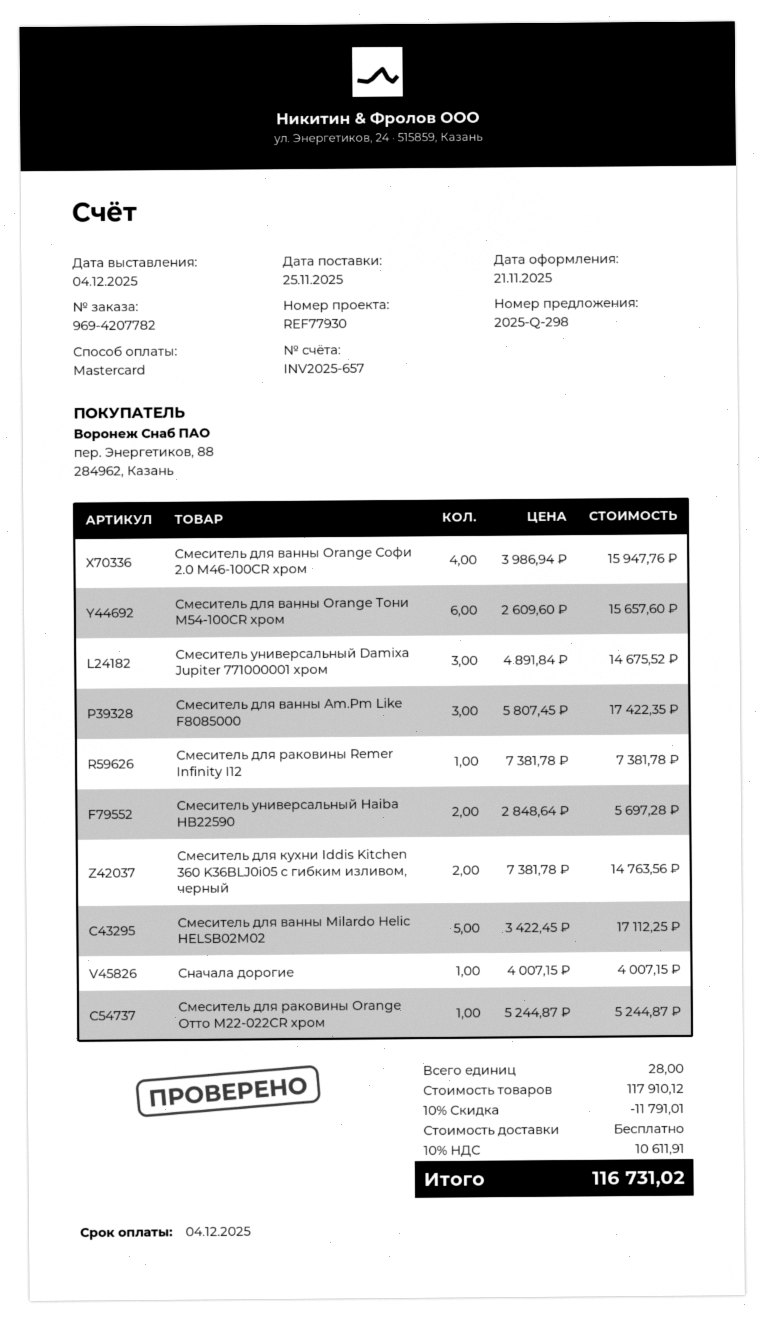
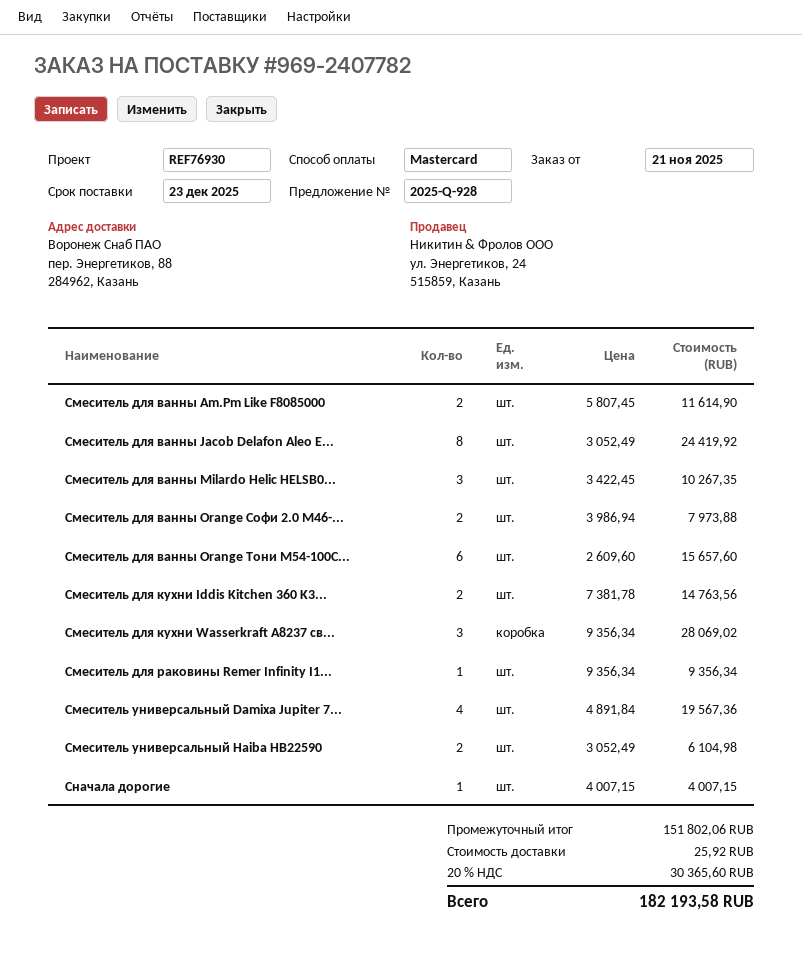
quote number: 2025-Q-298 -> 2025-Q-928
order number: 969-4207782 -> 969-2407782
delivery date: 2025-11-25 -> 2025-12-23
reference: REF77930 -> REF76930
Смеситель для ванны Orange Софи 2.0 M46-100CR хром: 4 x 3986.94 = 15947.76 -> 2 x 3986.94 = 7973.88
Смеситель универсальный Damixa Jupiter 771000001 хром: 3 x 4891.84 = 14675.52 -> 4 x 4891.84 = 19567.36
Смеситель для ванны Am.Pm Like F8085000: 3 x 5807.45 = 17422.35 -> 2 x 5807.45 = 11614.90
Смеситель для раковины Remer Infinity I12: 1 x 7381.78 = 7381.78 -> 1 x 9356.34 = 9356.34
Смеситель универсальный Haiba HB22590: 2 x 2848.64 = 5697.28 -> 2 x 3052.49 = 6104.98
Смеситель для ванны Milardo Helic HELSB02M02: 5 x 3422.45 = 17112.25 -> 3 x 3422.45 = 10267.35
Смеситель для раковины Orange Отто M22-022CR хром: 1 x 5244.87 = 5244.87 -> none
Смеситель для ванны Jacob Delafon Aleo E...: none -> 8 x 3052.49 = 24419.92
Смеситель для кухни Wasserkraft A8237 св...: none -> 3 x 9356.34 = 28069.02
subtotal: 117910.12 -> 151802.06
discount: 10% = 11791.01 -> none
shipping: 0.00 -> 25.92
tax: 10% = 10611.91 -> 20% = 30365.60
total: 116731.02 -> 182193.58

